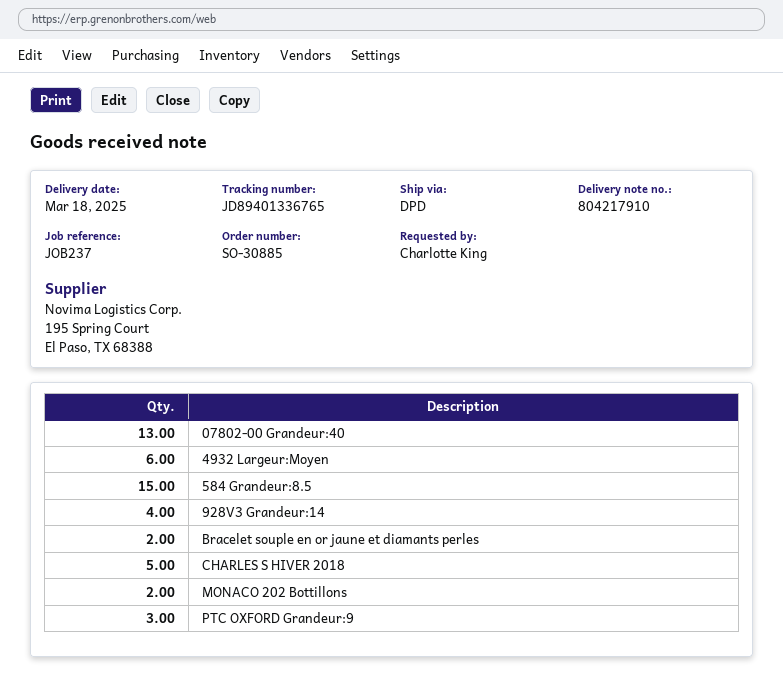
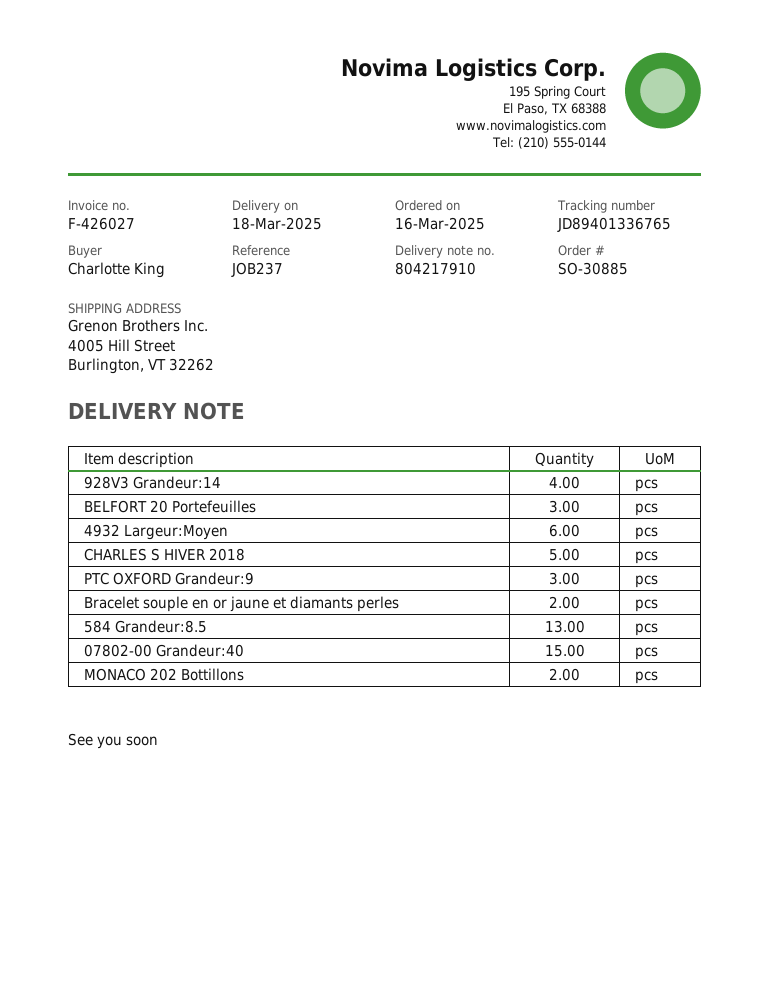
07802-00 Grandeur:40: 13 -> 15
584 Grandeur:8.5: 15 -> 13
BELFORT 20 Portefeuilles: none -> 3

